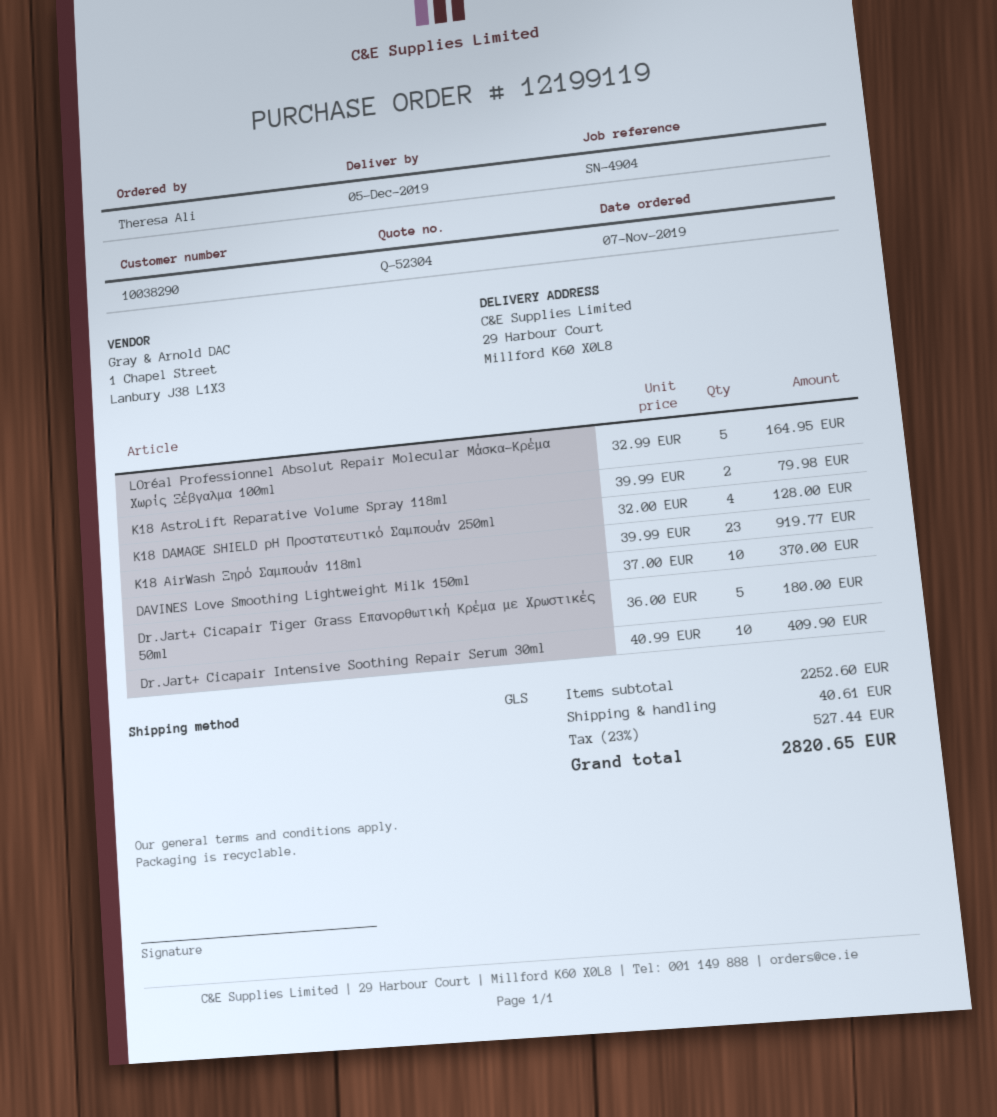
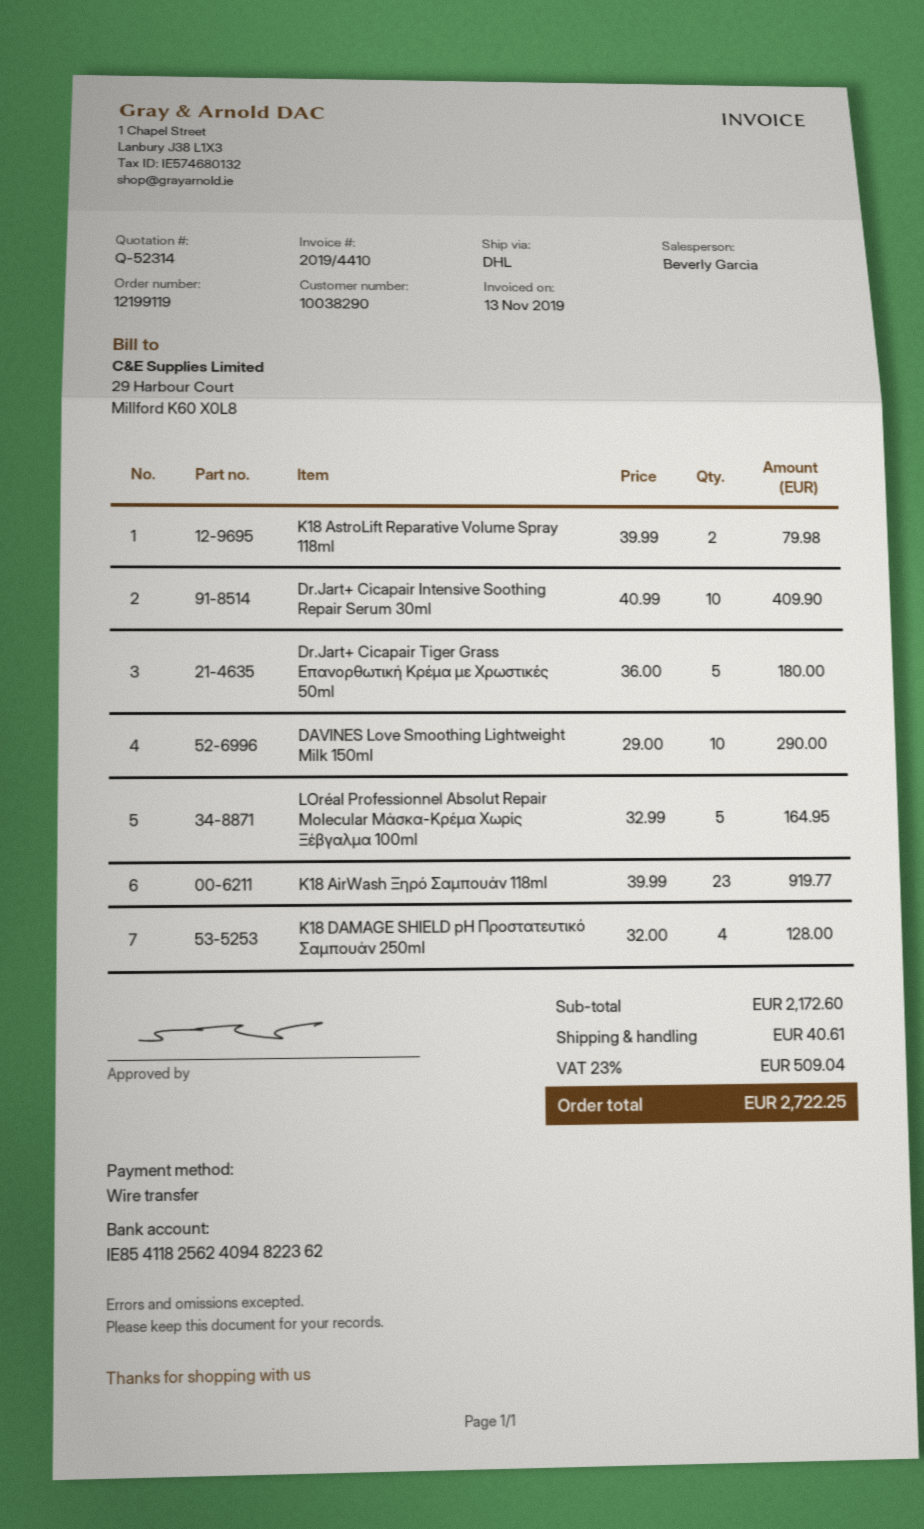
quote number: Q-52304 -> Q-52314
shipping method: GLS -> DHL
DAVINES Love Smoothing Lightweight Milk 150ml: 10 x 37.00 = 370.00 -> 10 x 29.00 = 290.00
subtotal: 2252.60 -> 2172.60
tax: 23% = 527.44 -> 23% = 509.04
total: 2820.65 -> 2722.25

